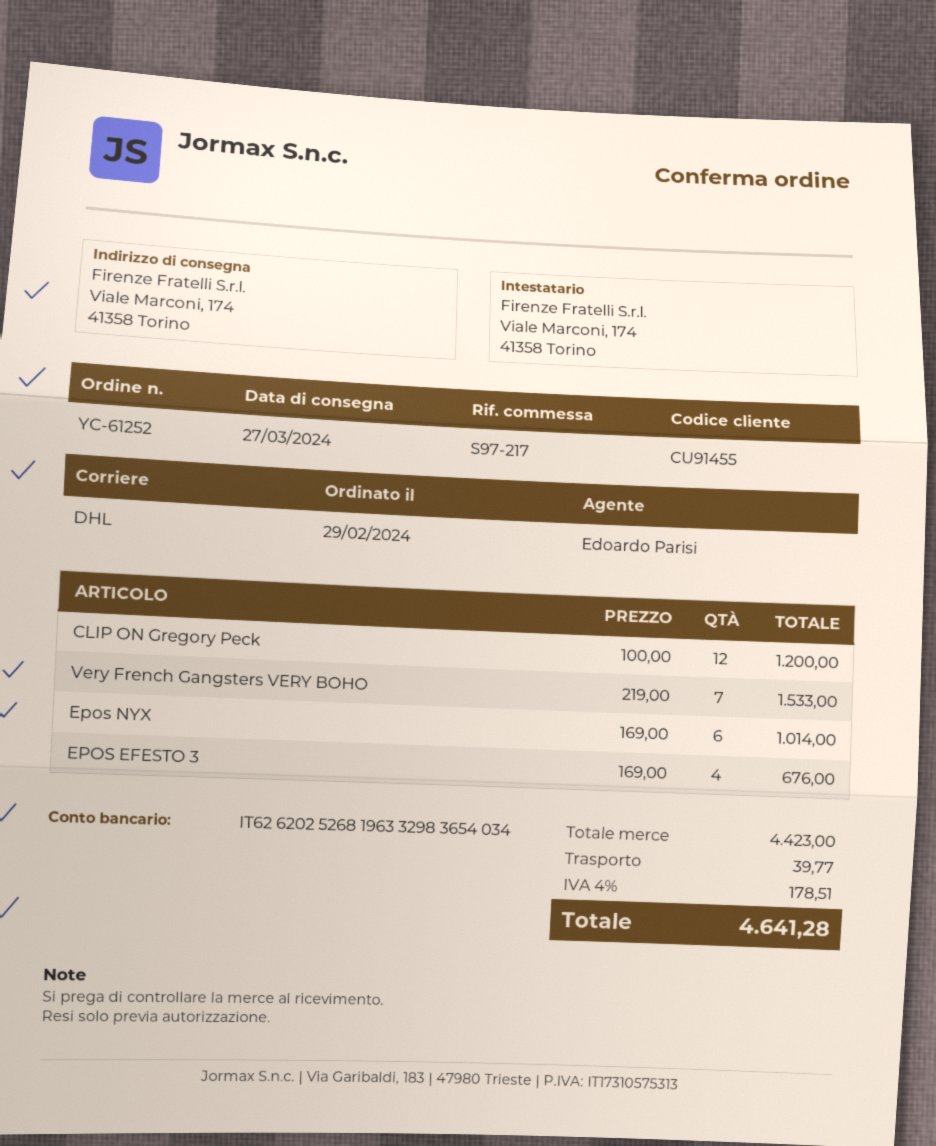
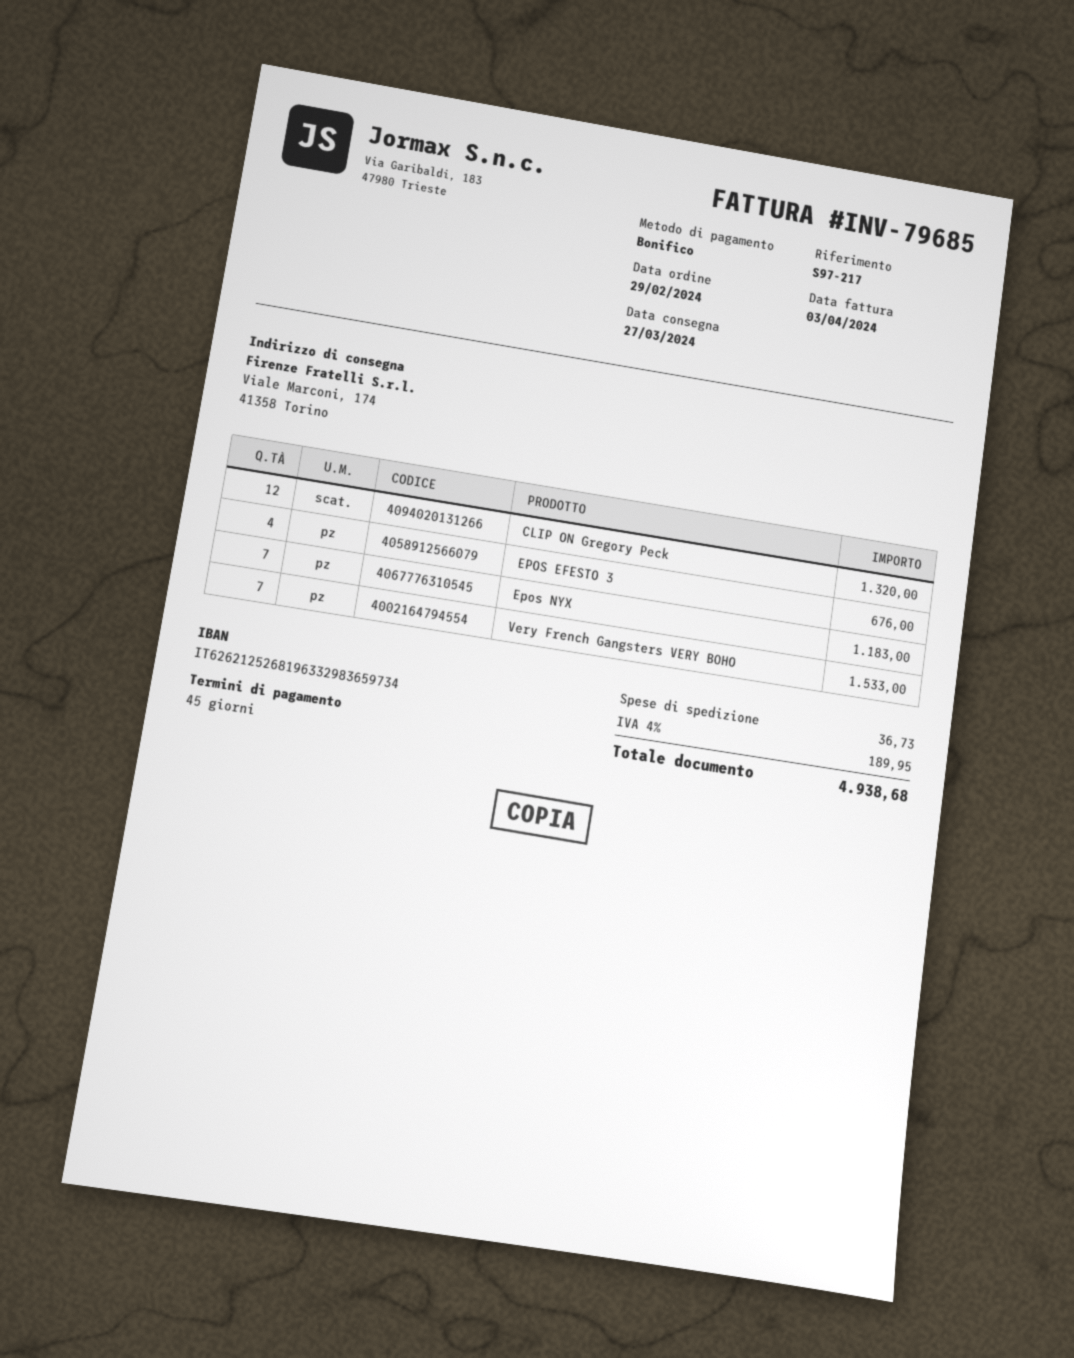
bank account: IT6262025268196332983654034 -> IT6262125268196332983659734
CLIP ON Gregory Peck: 12 for 1200.00 -> 12 for 1320.00
Epos NYX: 6 for 1014.00 -> 7 for 1183.00
shipping: 39.77 -> 36.73
tax: 4% = 178.51 -> 4% = 189.95
total: 4641.28 -> 4938.68

